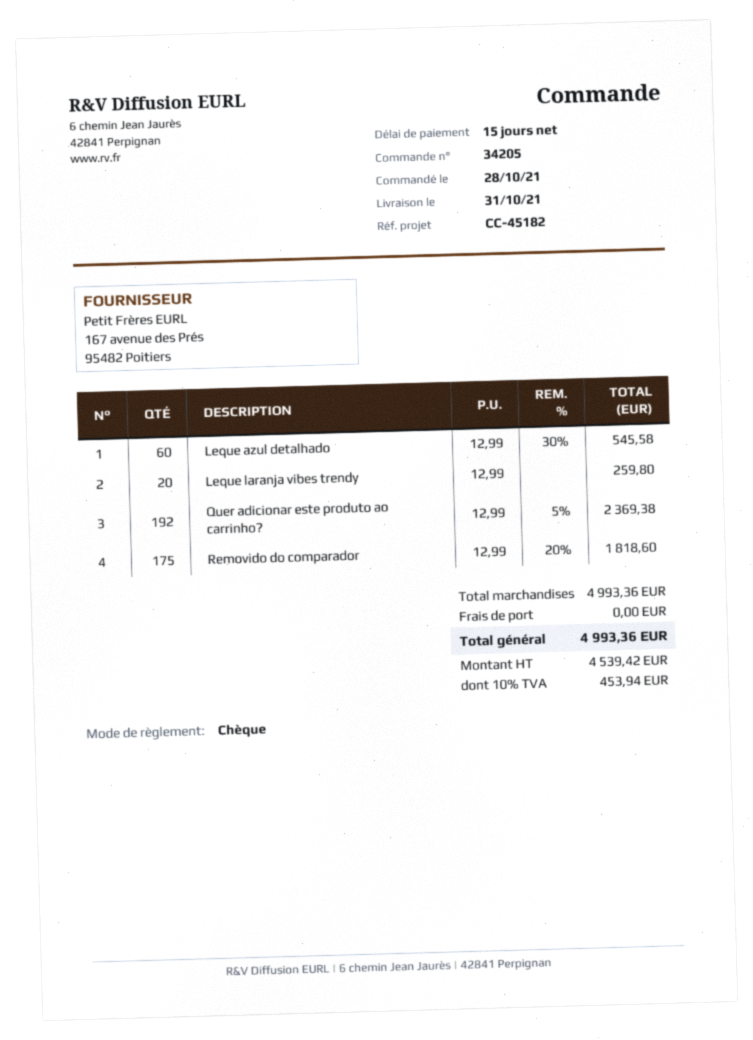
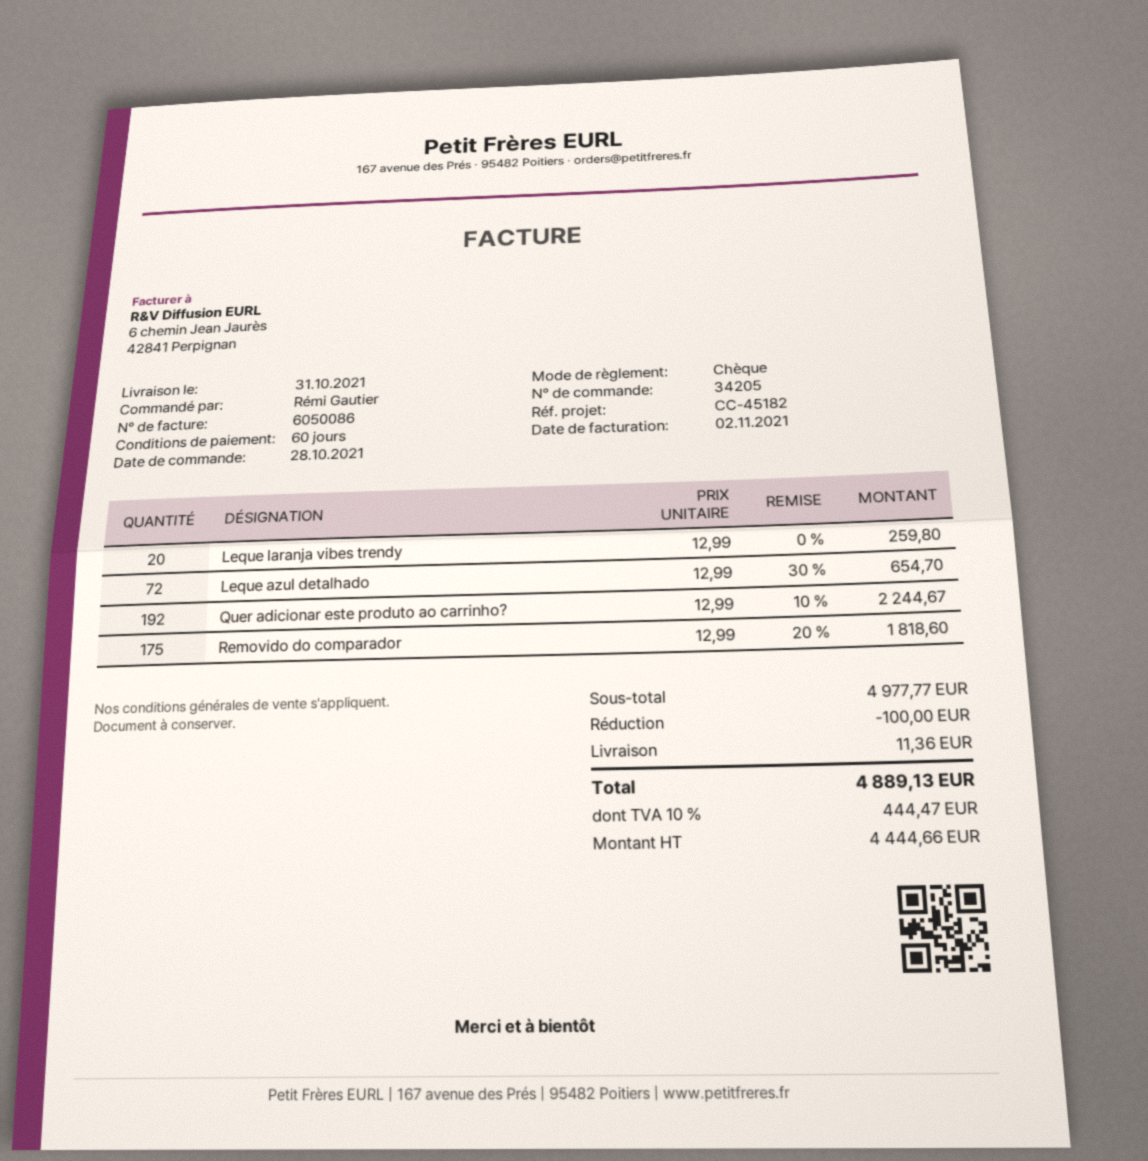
payment terms: 15 days -> 60 days
Leque azul detalhado: 60 x 12.99 - 30% = 545.58 -> 72 x 12.99 - 30% = 654.70
Quer adicionar este produto ao carrinho?: 192 x 12.99 - 5% = 2369.38 -> 192 x 12.99 - 10% = 2244.67
subtotal: 4993.36 -> 4977.77
discount: none -> 100.00
shipping: 0.00 -> 11.36
net: 4539.42 -> 4444.66
tax: 10% = 453.94 -> 10% = 444.47
total: 4993.36 -> 4889.13

